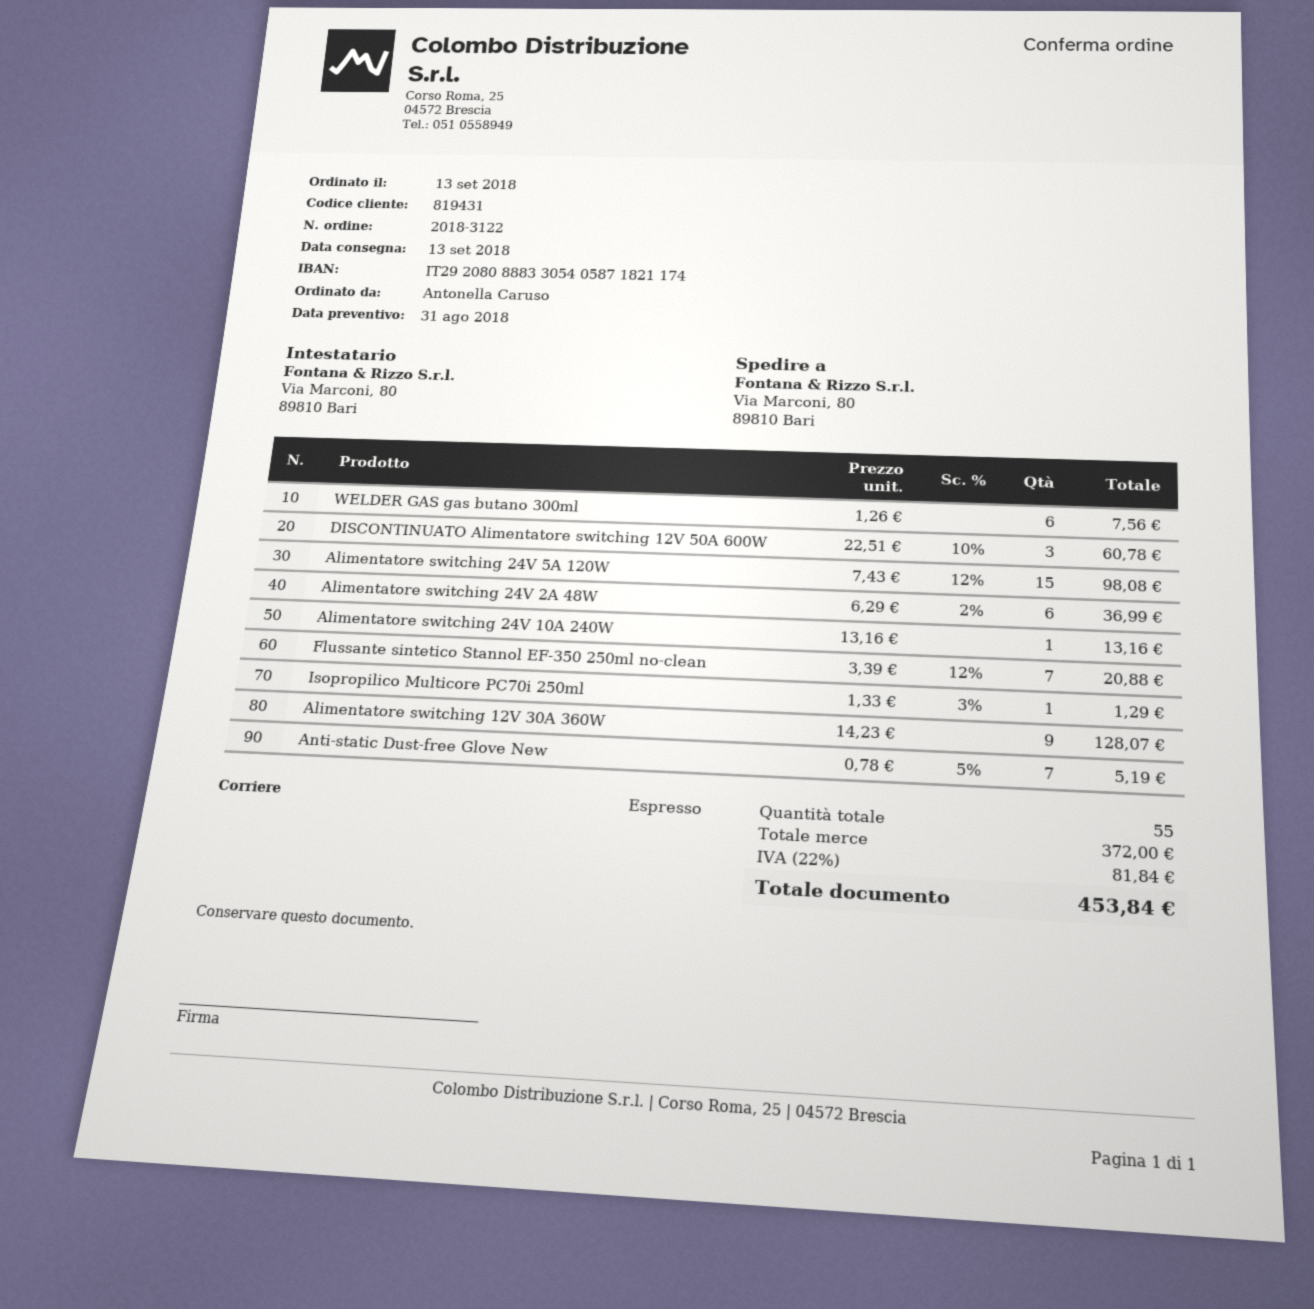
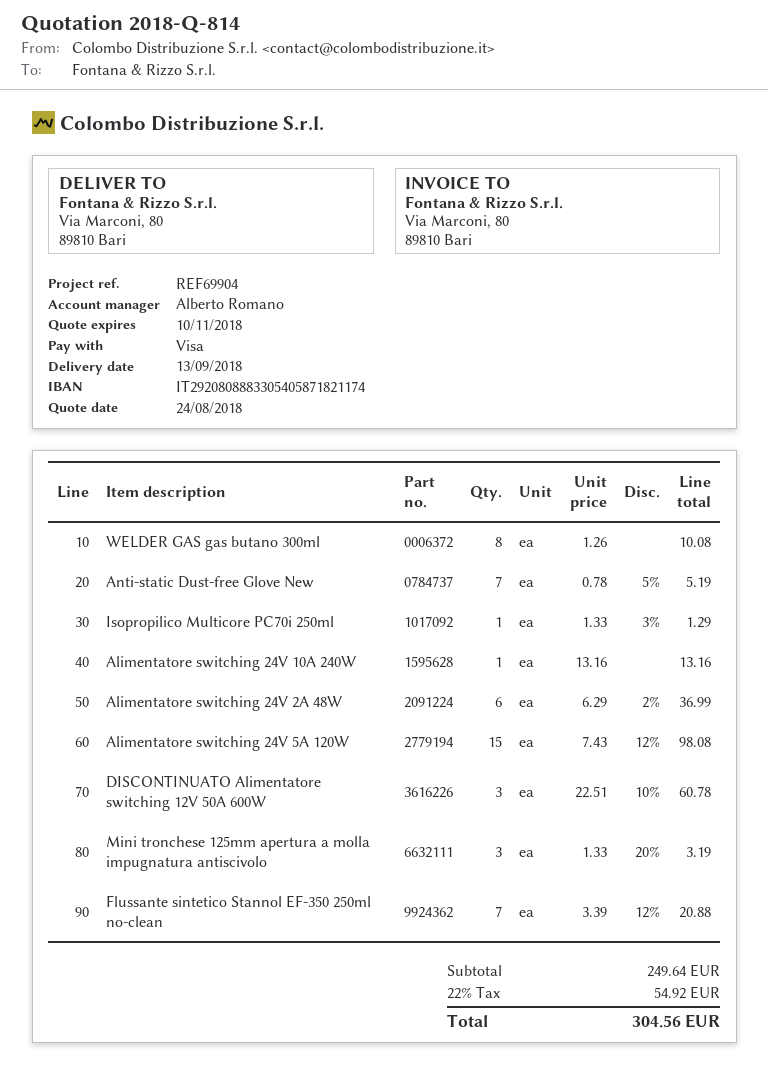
quote date: 2018-08-31 -> 2018-08-24
WELDER GAS gas butano 300ml: 6 x 1.26 = 7.56 -> 8 x 1.26 = 10.08
Alimentatore switching 12V 30A 360W: 9 x 14.23 = 128.07 -> none
Mini tronchese 125mm apertura a molla impugnatura antiscivolo: none -> 3 x 1.33 - 20% = 3.19
subtotal: 372.00 -> 249.64
tax: 22% = 81.84 -> 22% = 54.92
total: 453.84 -> 304.56

